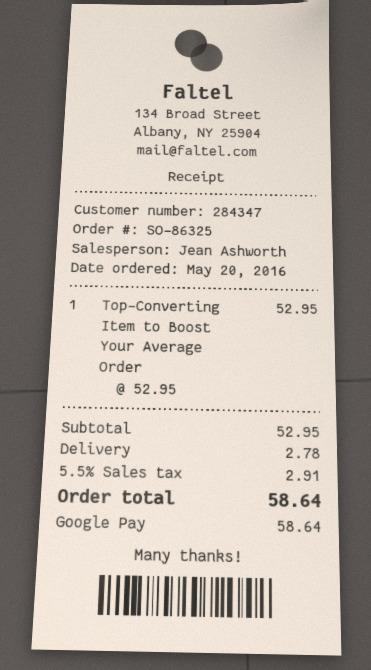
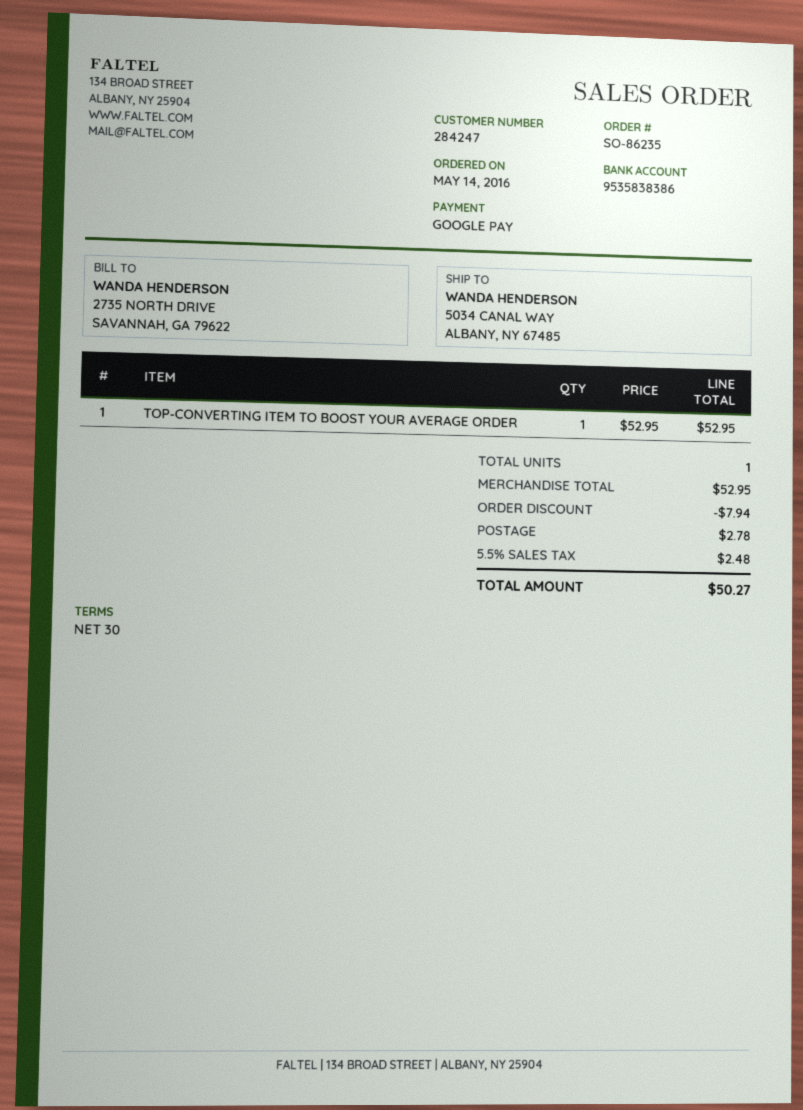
order number: SO-86325 -> SO-86235
order date: 2016-05-20 -> 2016-05-14
customer number: 284347 -> 284247
discount: none -> 7.94
tax: 5.5% = 2.91 -> 5.5% = 2.48
total: 58.64 -> 50.27

